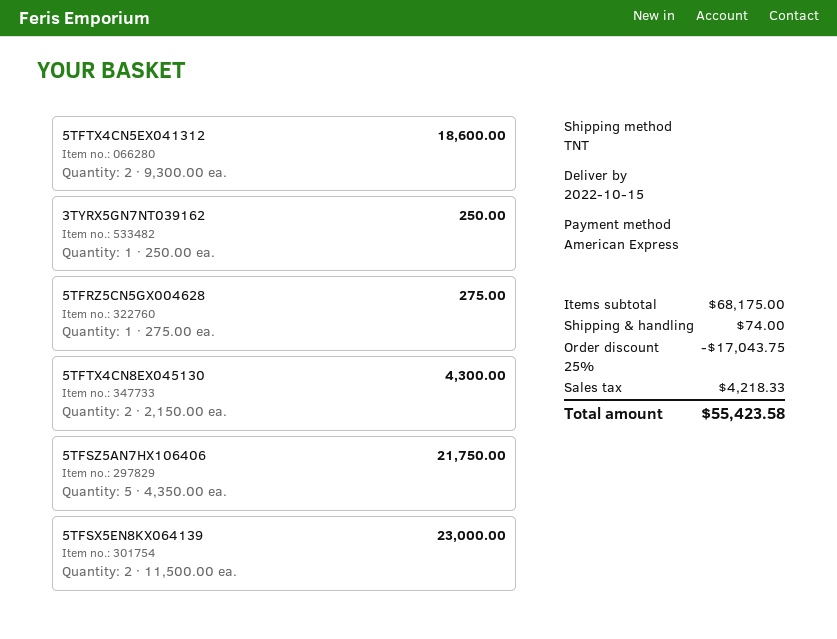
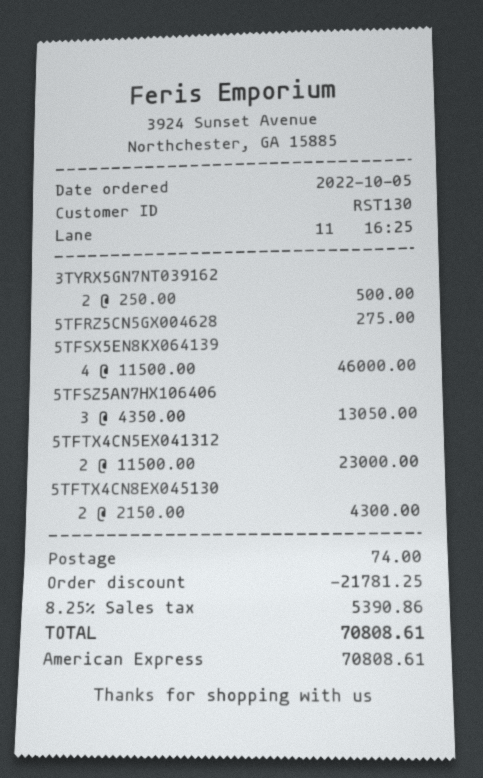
5TFTX4CN5EX041312: 2 x 9300.00 = 18600.00 -> 2 x 11500.00 = 23000.00
3TYRX5GN7NT039162: 1 x 250.00 = 250.00 -> 2 x 250.00 = 500.00
5TFSZ5AN7HX106406: 5 x 4350.00 = 21750.00 -> 3 x 4350.00 = 13050.00
5TFSX5EN8KX064139: 2 x 11500.00 = 23000.00 -> 4 x 11500.00 = 46000.00
discount: 17043.75 -> 21781.25
tax: 4218.33 -> 5390.86
total: 55423.58 -> 70808.61

